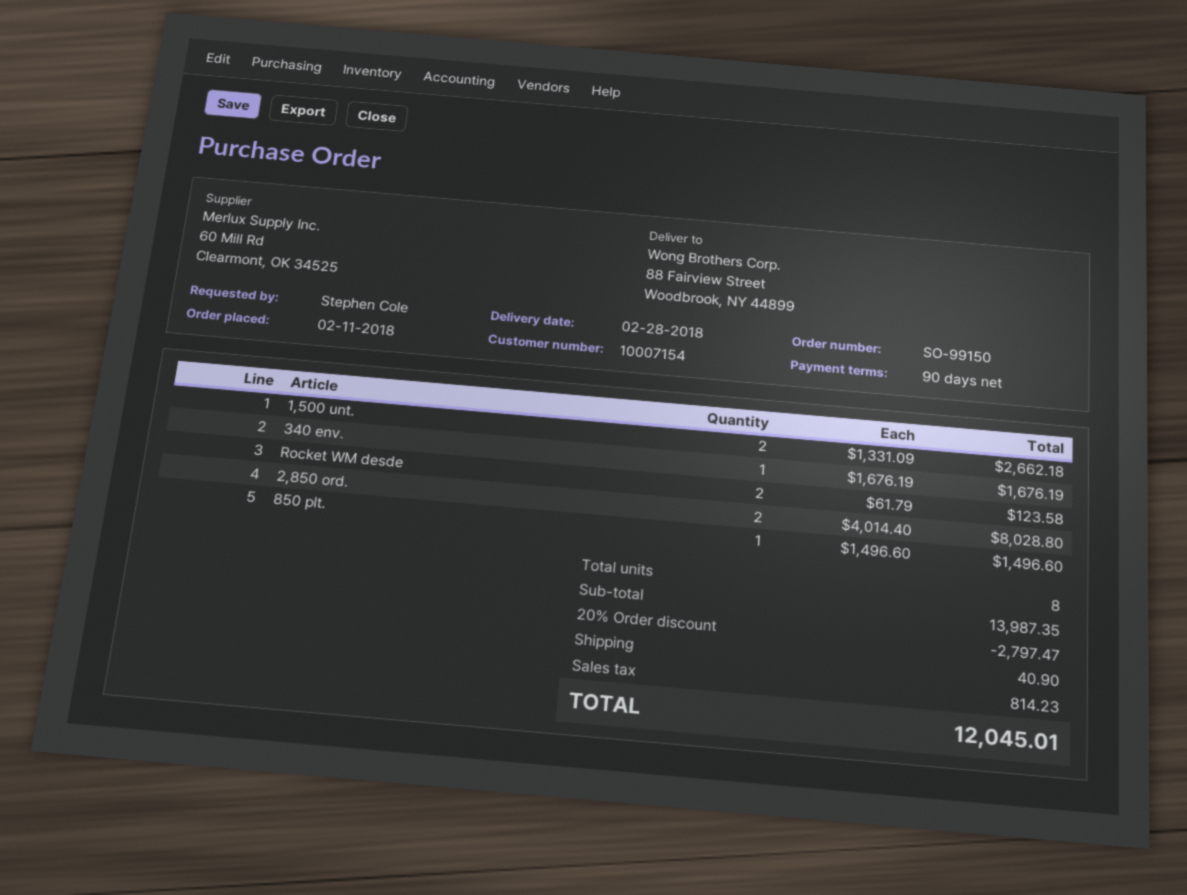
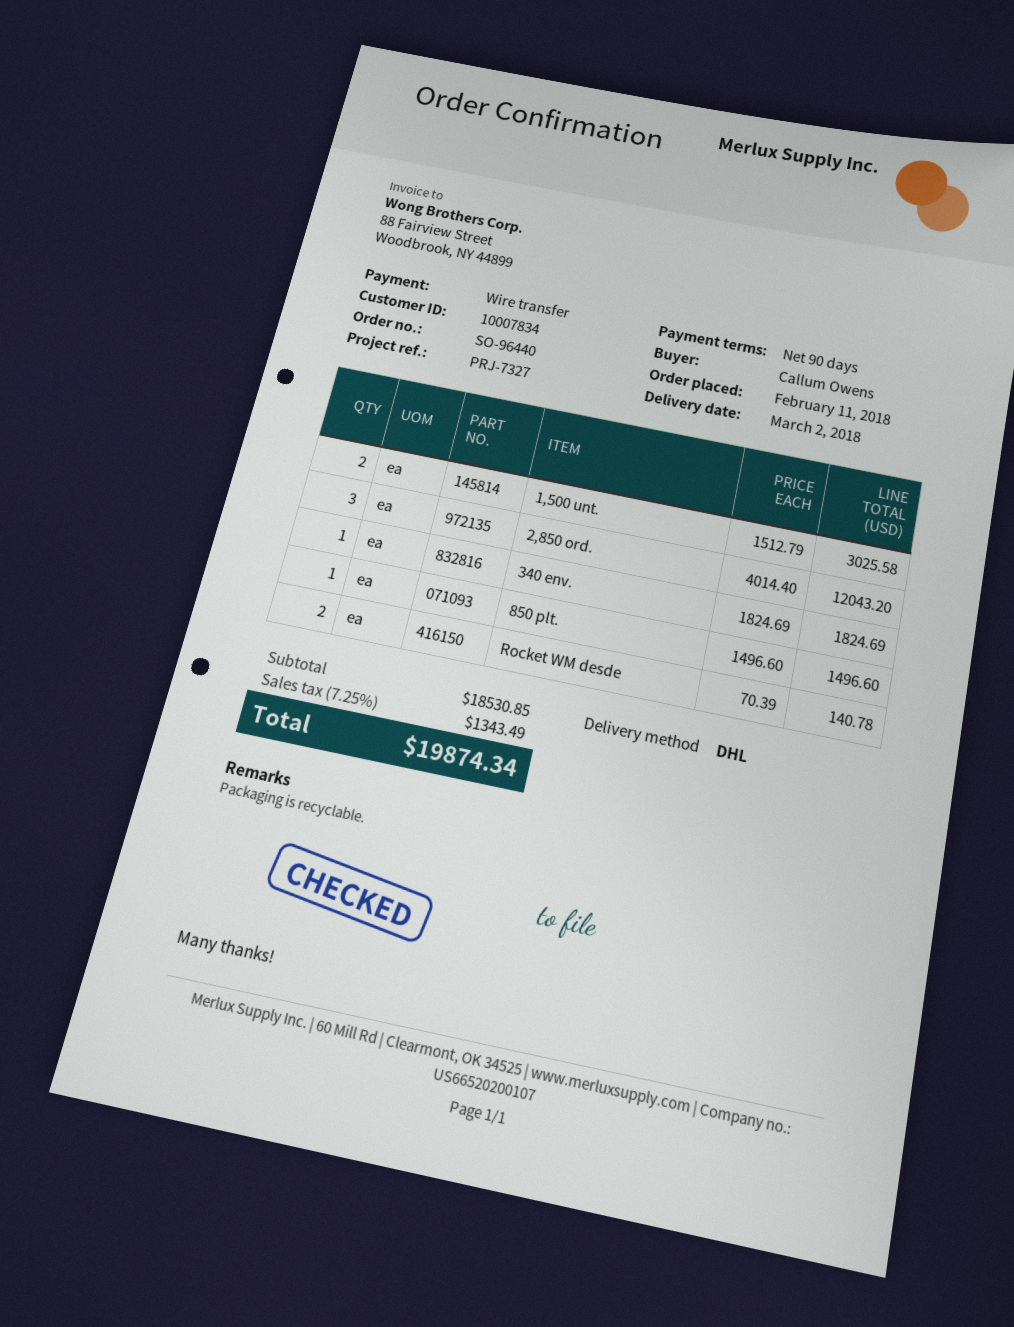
order number: SO-99150 -> SO-96440
delivery date: 2018-02-28 -> 2018-03-02
customer number: 10007154 -> 10007834
ordered by: Stephen Cole -> Callum Owens
1,500 unt.: 2 x 1331.09 = 2662.18 -> 2 x 1512.79 = 3025.58
340 env.: 1 x 1676.19 = 1676.19 -> 1 x 1824.69 = 1824.69
Rocket WM desde: 2 x 61.79 = 123.58 -> 2 x 70.39 = 140.78
2,850 ord.: 2 x 4014.40 = 8028.80 -> 3 x 4014.40 = 12043.20
subtotal: 13987.35 -> 18530.85
discount: 20% = 2797.47 -> none
shipping: 40.90 -> none
tax: 814.23 -> 1343.49
total: 12045.01 -> 19874.34

